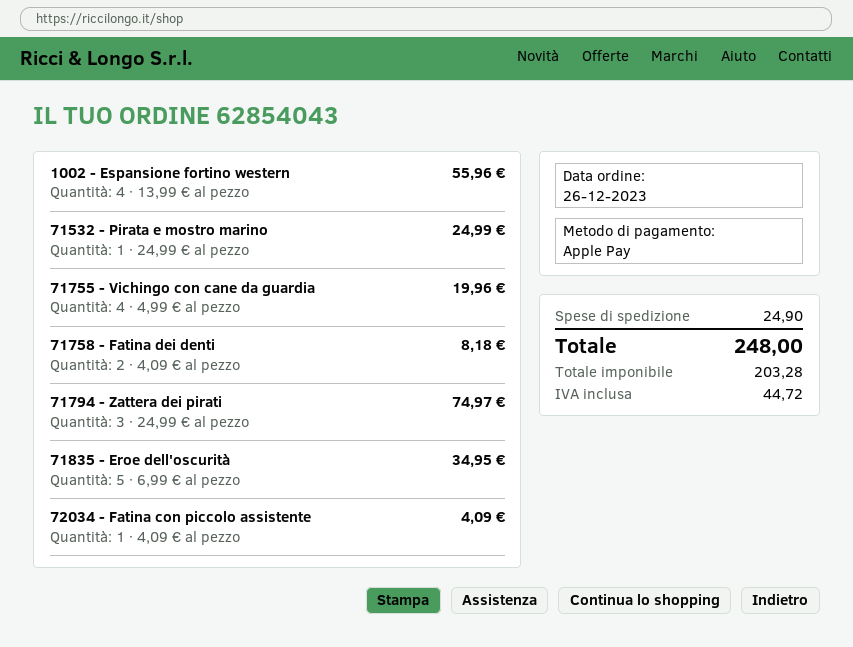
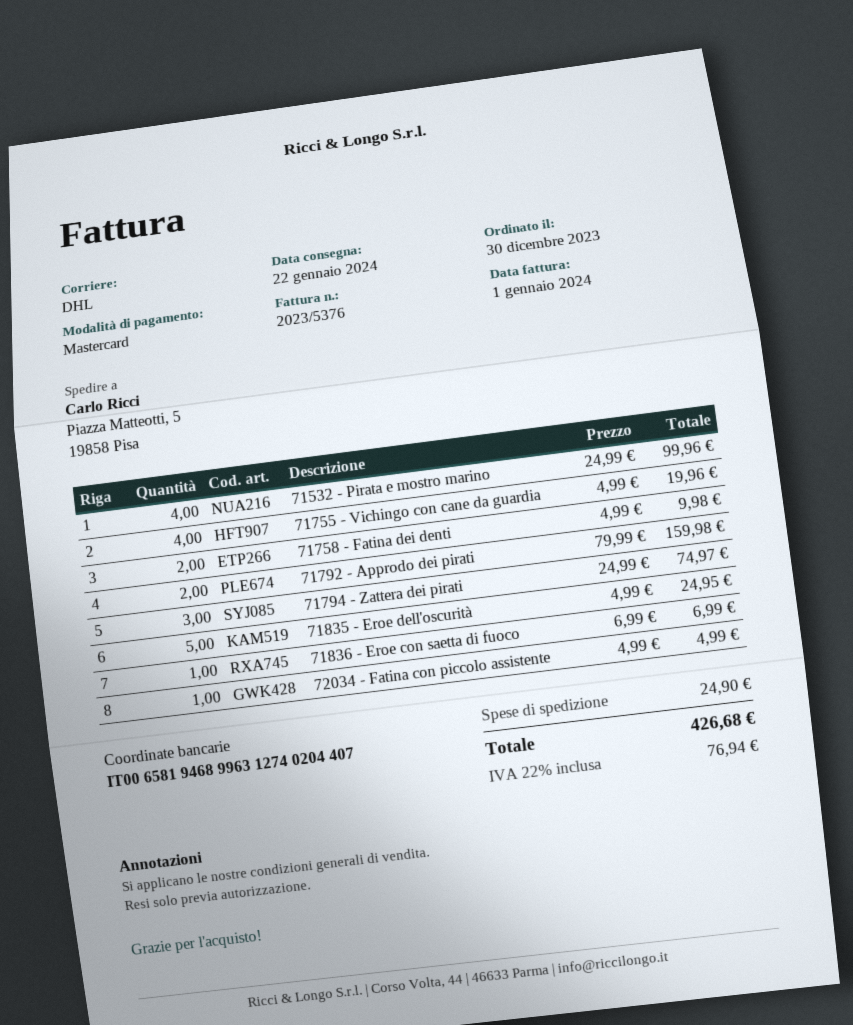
order date: 2023-12-26 -> 2023-12-30
payment method: Apple Pay -> Mastercard
1002 - Espansione fortino western: 4 x 13.99 = 55.96 -> none
71532 - Pirata e mostro marino: 1 x 24.99 = 24.99 -> 4 x 24.99 = 99.96
71758 - Fatina dei denti: 2 x 4.09 = 8.18 -> 2 x 4.99 = 9.98
71835 - Eroe dell'oscurità: 5 x 6.99 = 34.95 -> 5 x 4.99 = 24.95
72034 - Fatina con piccolo assistente: 1 x 4.09 = 4.09 -> 1 x 4.99 = 4.99
71792 - Approdo dei pirati: none -> 2 x 79.99 = 159.98
71836 - Eroe con saetta di fuoco: none -> 1 x 6.99 = 6.99
tax: 44.72 -> 76.94
total: 248.00 -> 426.68

